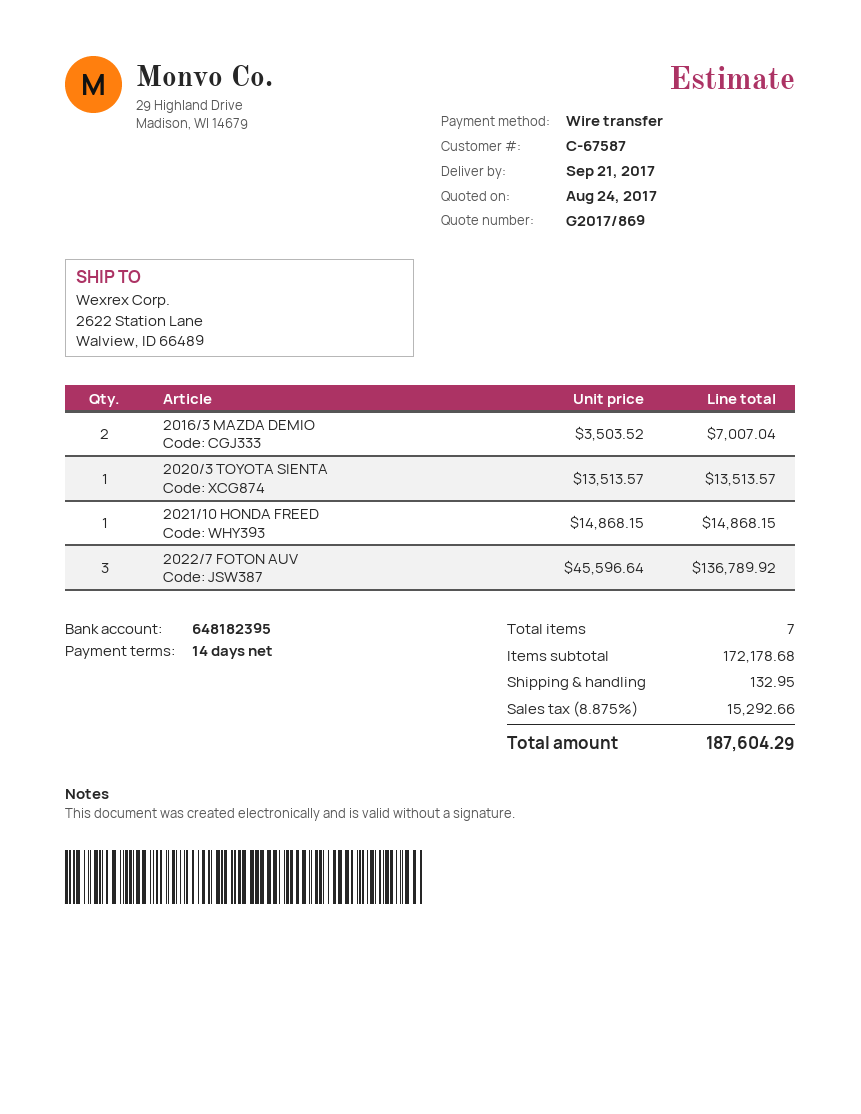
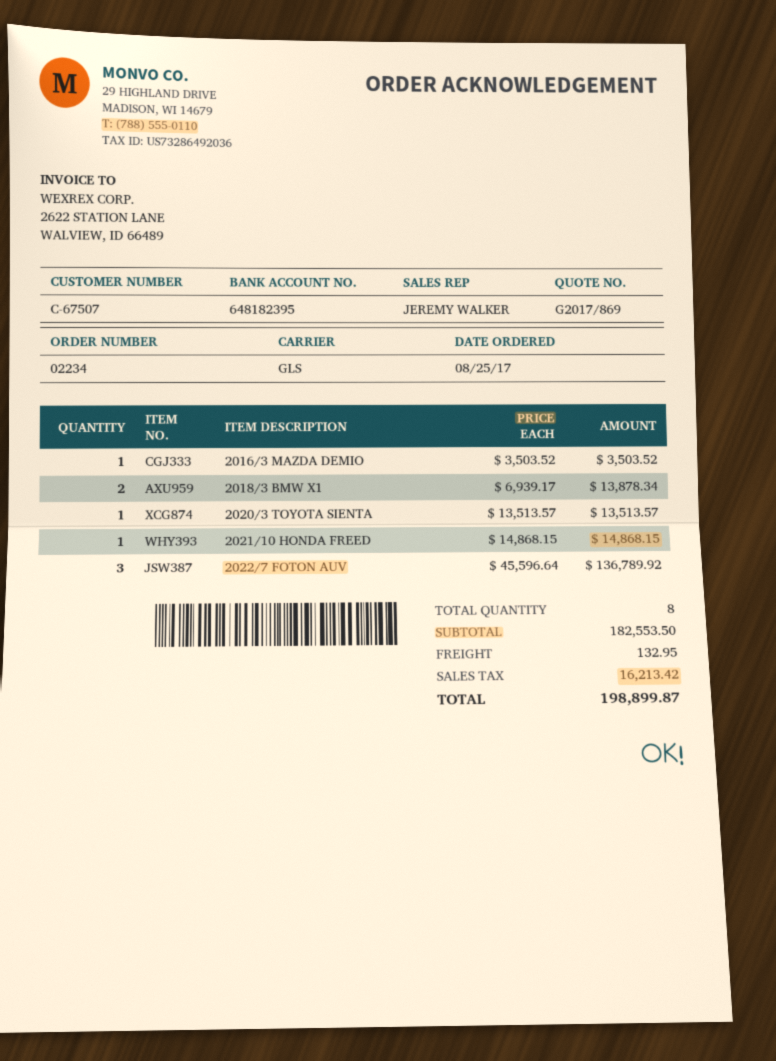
customer number: C-67587 -> C-67507
2016/3 MAZDA DEMIO: 2 x 3503.52 = 7007.04 -> 1 x 3503.52 = 3503.52
2018/3 BMW X1: none -> 2 x 6939.17 = 13878.34
total quantity: 7 -> 8
subtotal: 172178.68 -> 182553.50
tax: 15292.66 -> 16213.42
total: 187604.29 -> 198899.87

